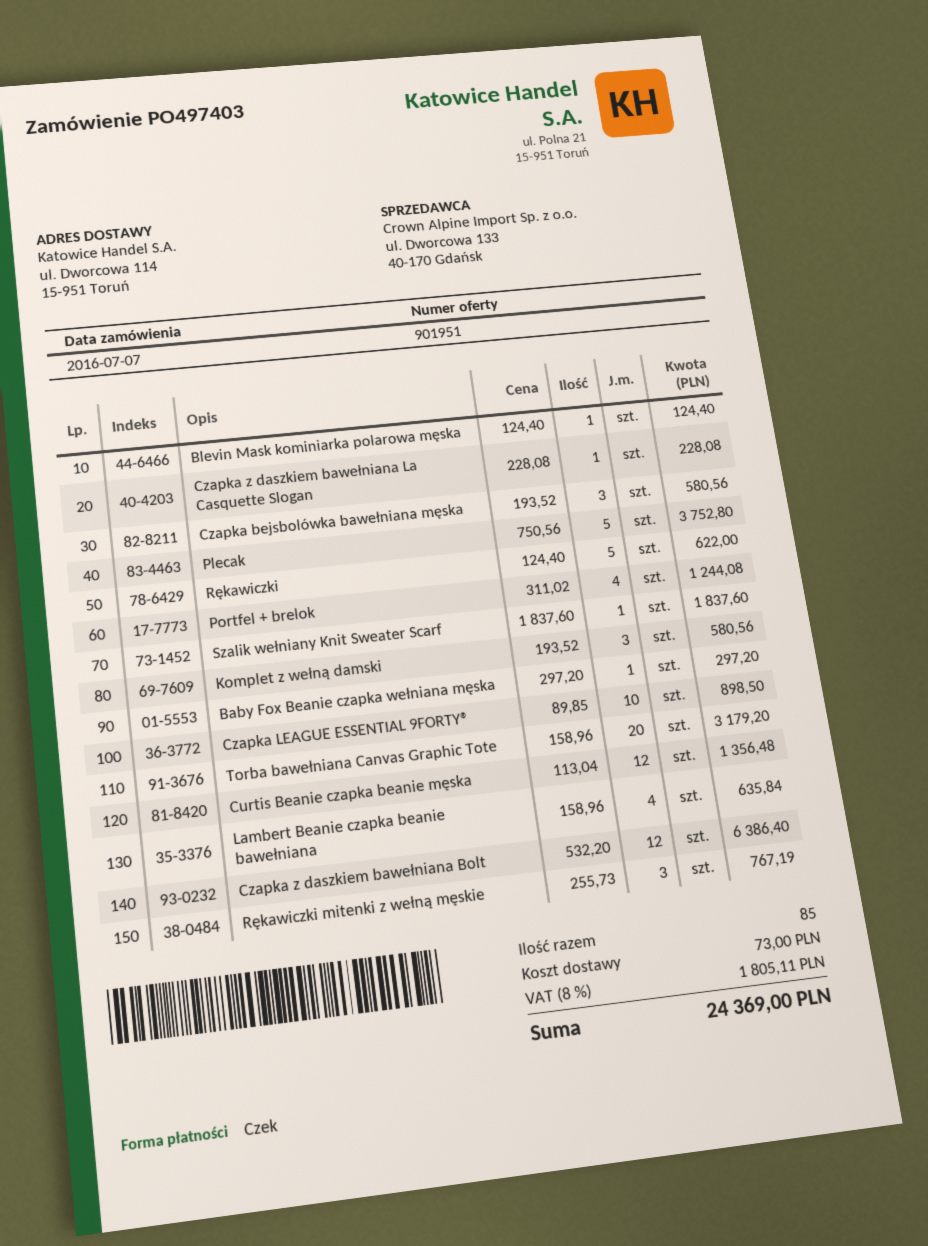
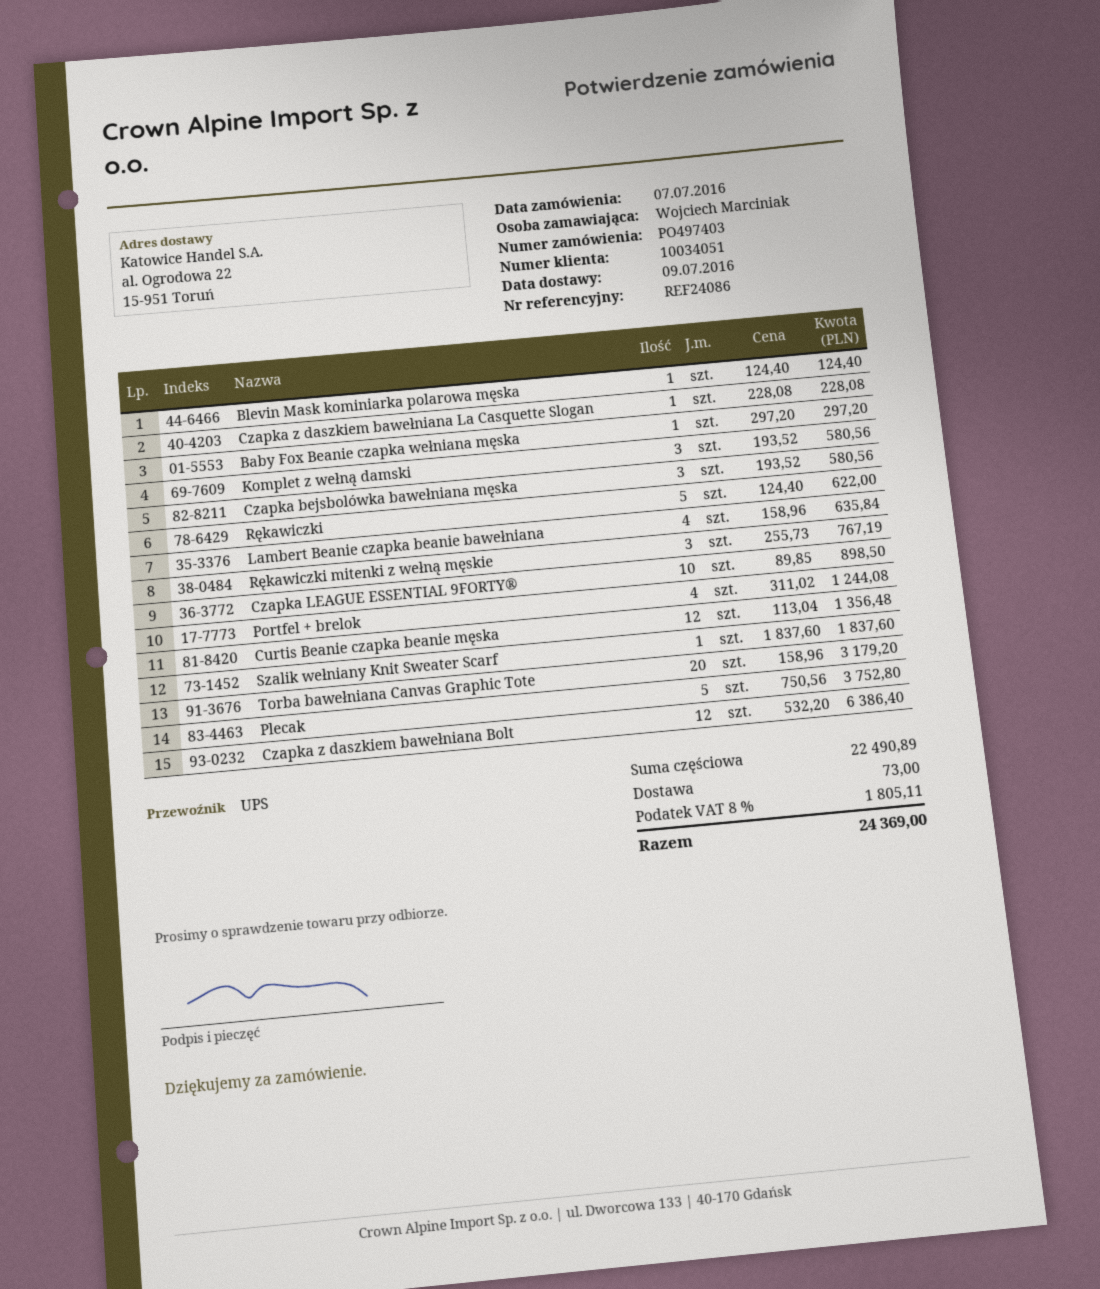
ship to: ul. Dworcowa 114, 15-951 Toruń -> al. Ogrodowa 22, 15-951 Toruń

